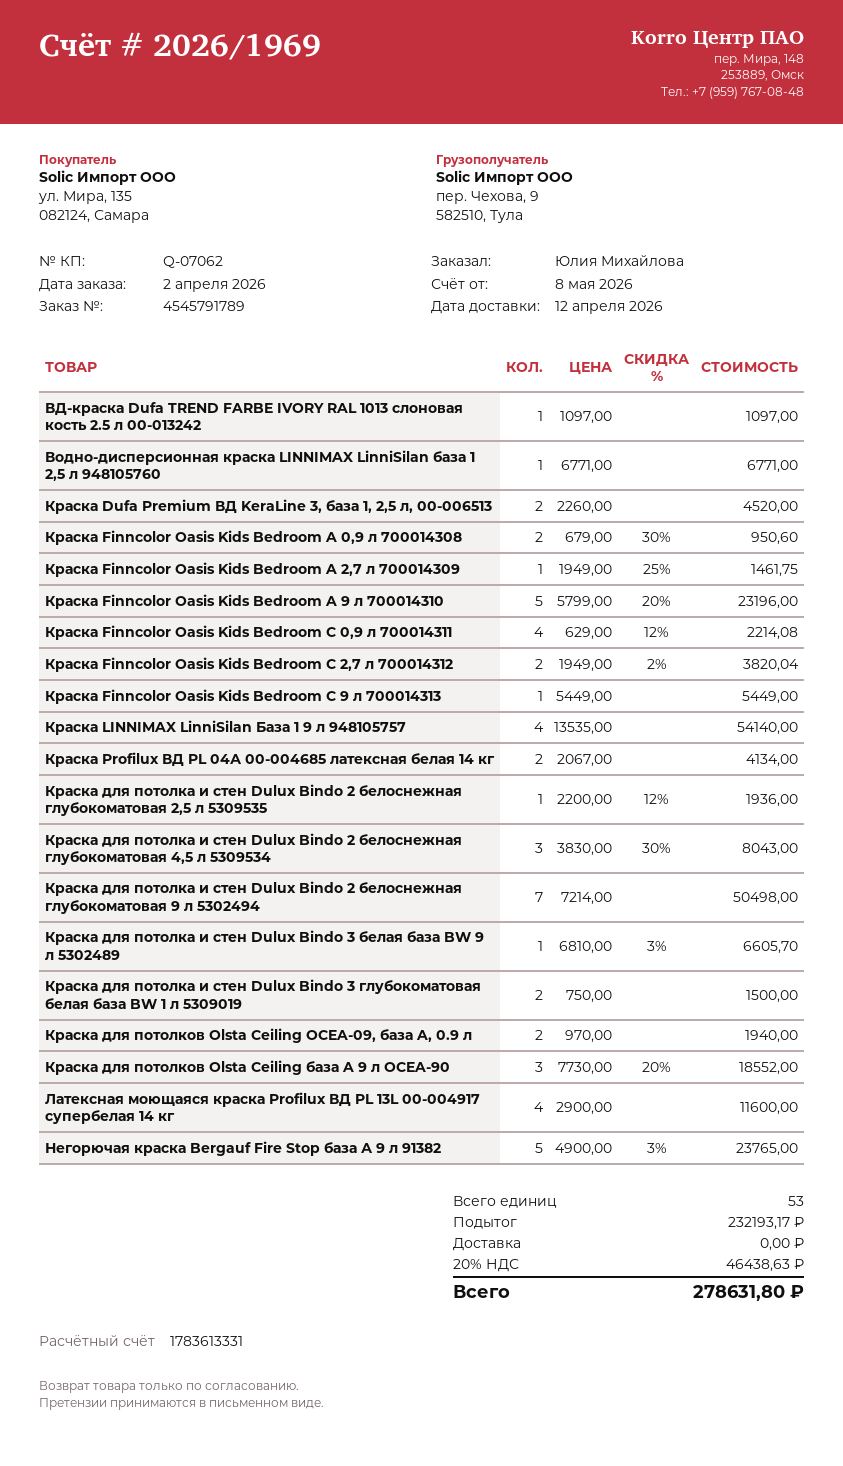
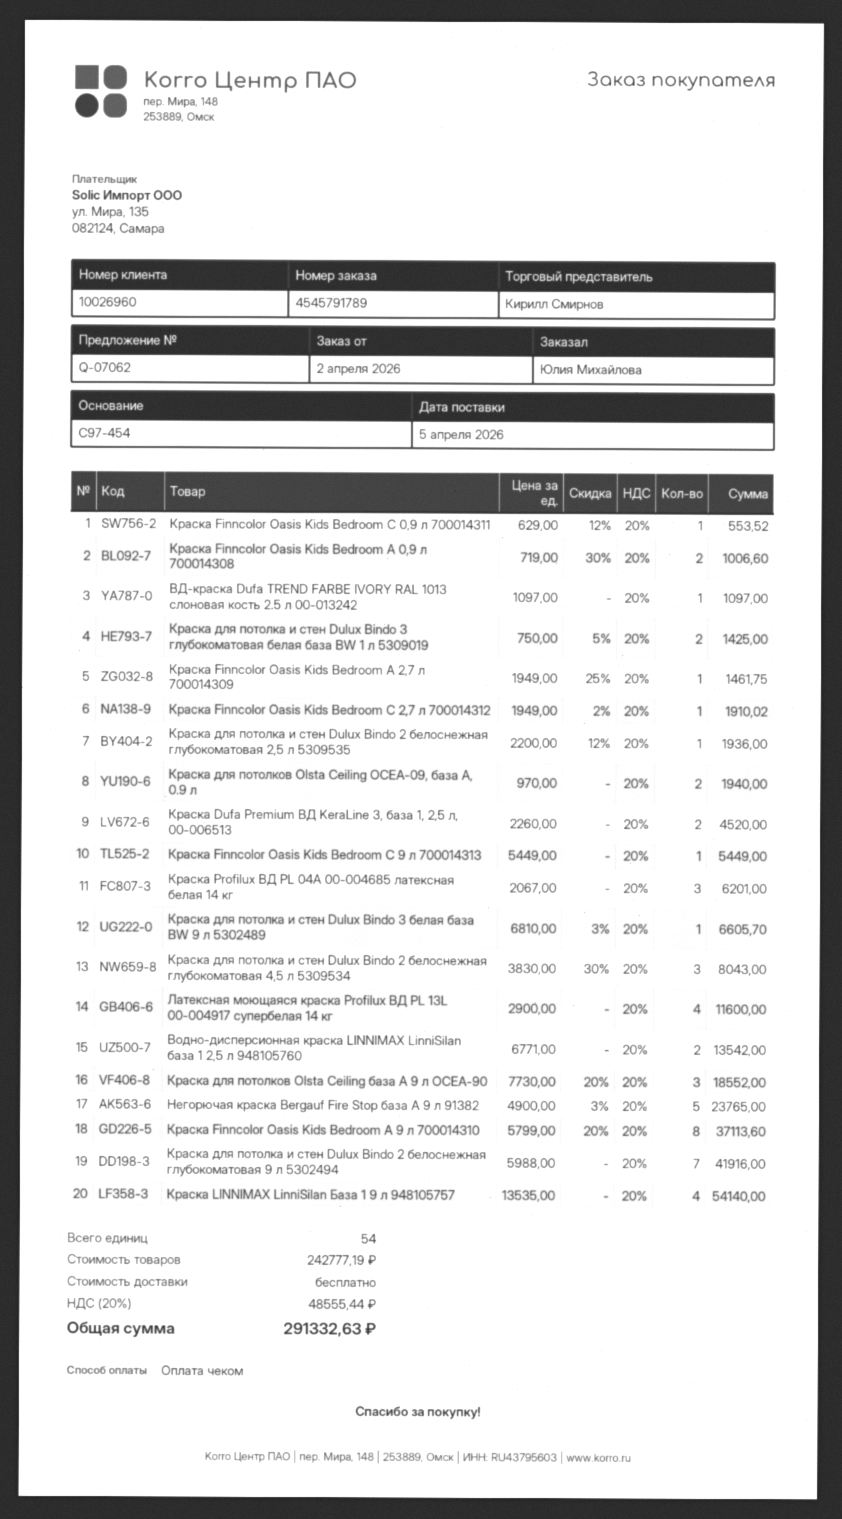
delivery date: 2026-04-12 -> 2026-04-05
Водно-дисперсионная краска LINNIMAX LinniSilan база 1 2,5 л 948105760: 1 x 6771.00 = 6771.00 -> 2 x 6771.00 = 13542.00
Краска Finncolor Oasis Kids Bedroom A 0,9 л 700014308: 2 x 679.00 - 30% = 950.60 -> 2 x 719.00 - 30% = 1006.60
Краска Finncolor Oasis Kids Bedroom A 9 л 700014310: 5 x 5799.00 - 20% = 23196.00 -> 8 x 5799.00 - 20% = 37113.60
Краска Finncolor Oasis Kids Bedroom C 0,9 л 700014311: 4 x 629.00 - 12% = 2214.08 -> 1 x 629.00 - 12% = 553.52
Краска Finncolor Oasis Kids Bedroom C 2,7 л 700014312: 2 x 1949.00 - 2% = 3820.04 -> 1 x 1949.00 - 2% = 1910.02
Краска Profilux ВД PL 04А 00-004685 латексная белая 14 кг: 2 x 2067.00 = 4134.00 -> 3 x 2067.00 = 6201.00
Краска для потолка и стен Dulux Bindo 2 белоснежная глубокоматовая 9 л 5302494: 7 x 7214.00 = 50498.00 -> 7 x 5988.00 = 41916.00
Краска для потолка и стен Dulux Bindo 3 глубокоматовая белая база BW 1 л 5309019: 2 x 750.00 = 1500.00 -> 2 x 750.00 - 5% = 1425.00
total quantity: 53 -> 54
subtotal: 232193.17 -> 242777.19
tax: 20% = 46438.63 -> 20% = 48555.44
total: 278631.80 -> 291332.63

